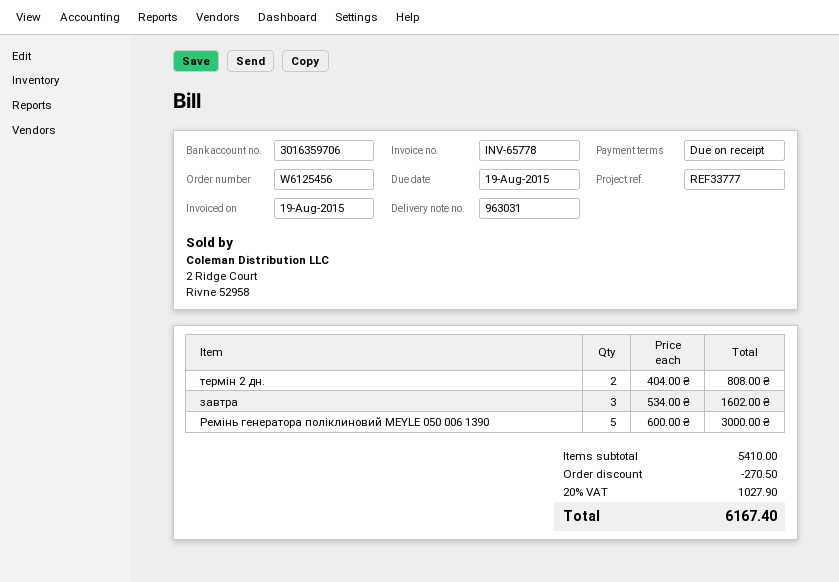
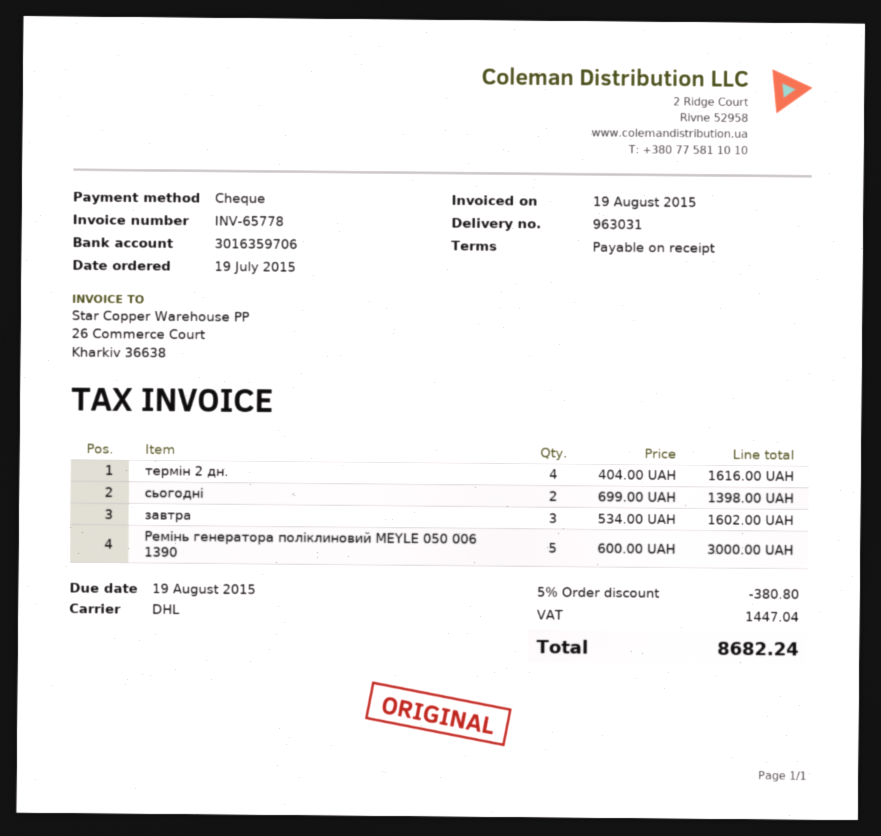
термін 2 дн.: 2 x 404.00 = 808.00 -> 4 x 404.00 = 1616.00
сьогодні: none -> 2 x 699.00 = 1398.00
discount: 270.50 -> 380.80
tax: 1027.90 -> 1447.04
total: 6167.40 -> 8682.24

